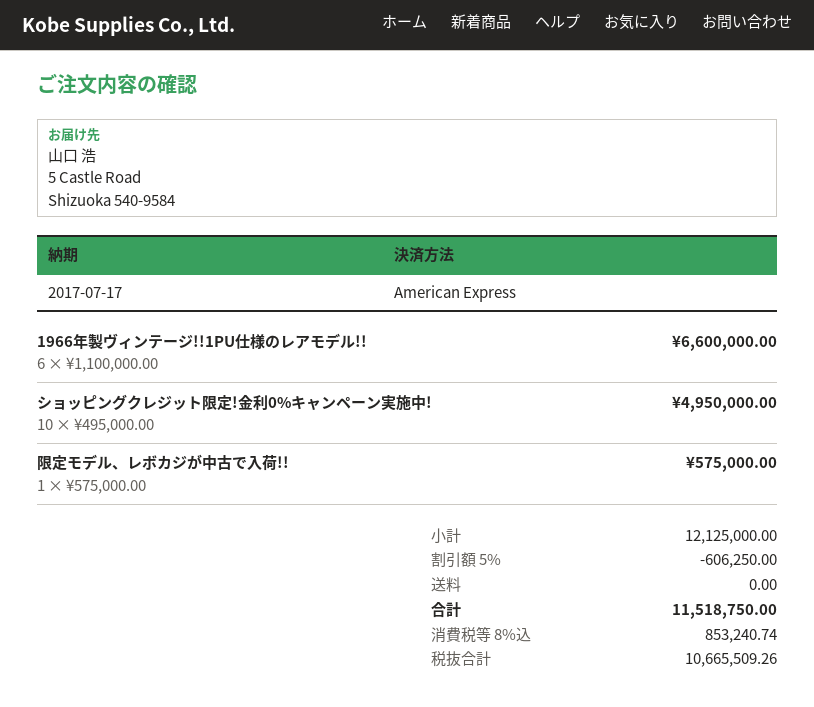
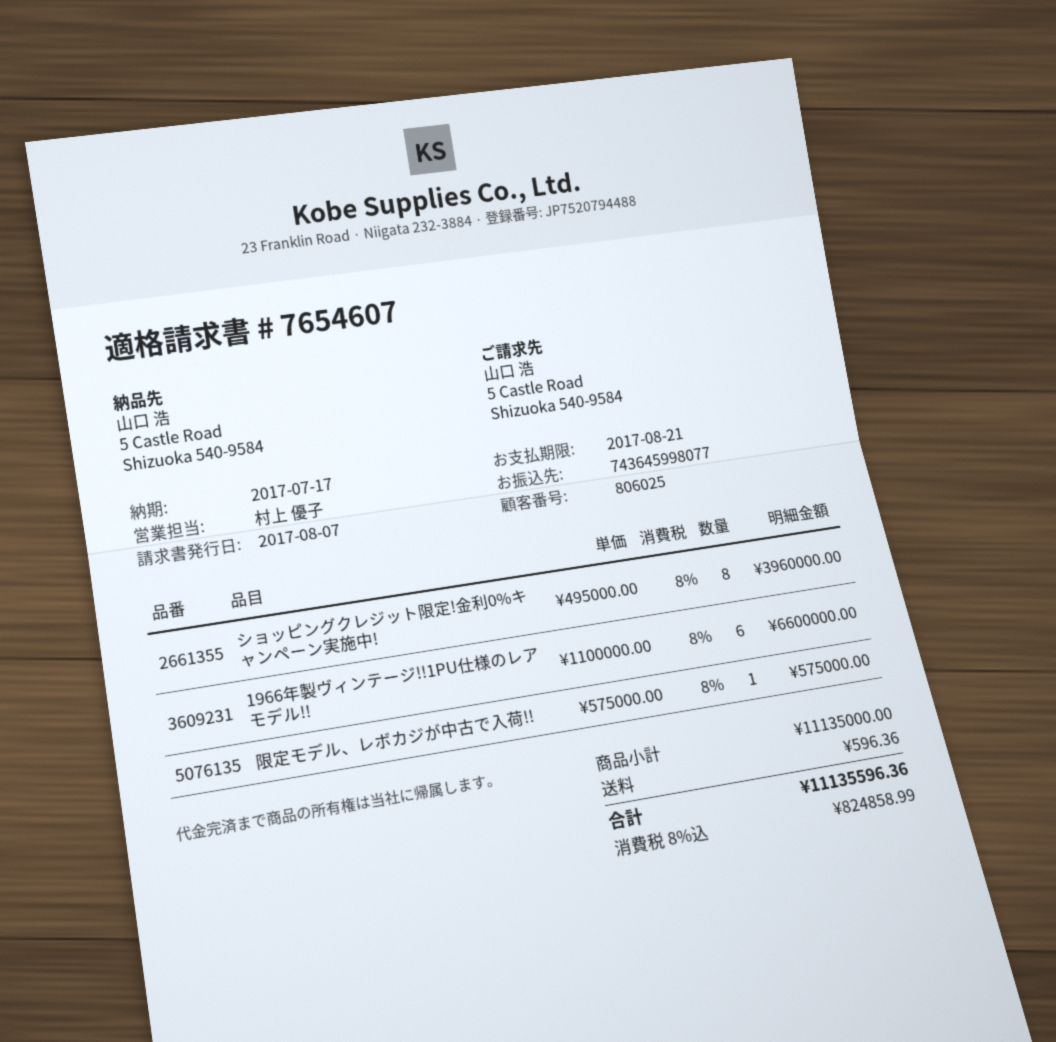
ショッピングクレジット限定!金利0%キャンペーン実施中!: 10 x 495000.00 = 4950000.00 -> 8 x 495000.00 = 3960000.00
subtotal: 12125000.00 -> 11135000.00
discount: 5% = 606250.00 -> none
shipping: 0.00 -> 596.36
tax: 8% = 853240.74 -> 8% = 824858.99
total: 11518750.00 -> 11135596.36

